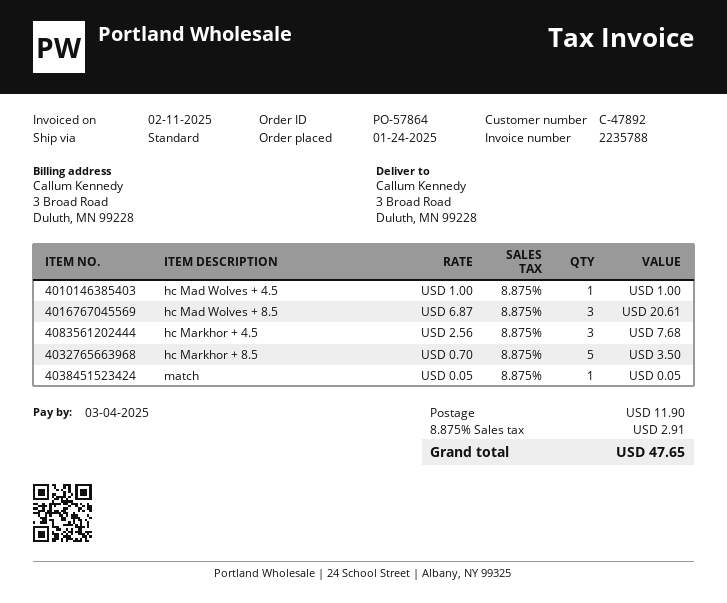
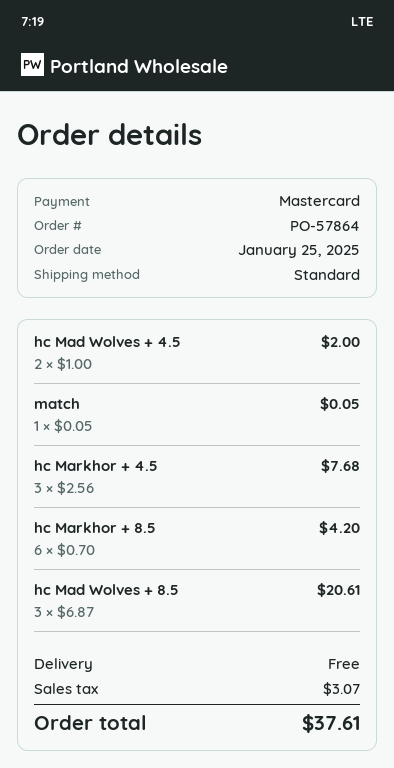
order date: 2025-01-24 -> 2025-01-25
hc Mad Wolves + 4.5: 1 x 1.00 = 1.00 -> 2 x 1.00 = 2.00
hc Markhor + 8.5: 5 x 0.70 = 3.50 -> 6 x 0.70 = 4.20
shipping: 11.90 -> 0.00
tax: 2.91 -> 3.07
total: 47.65 -> 37.61

